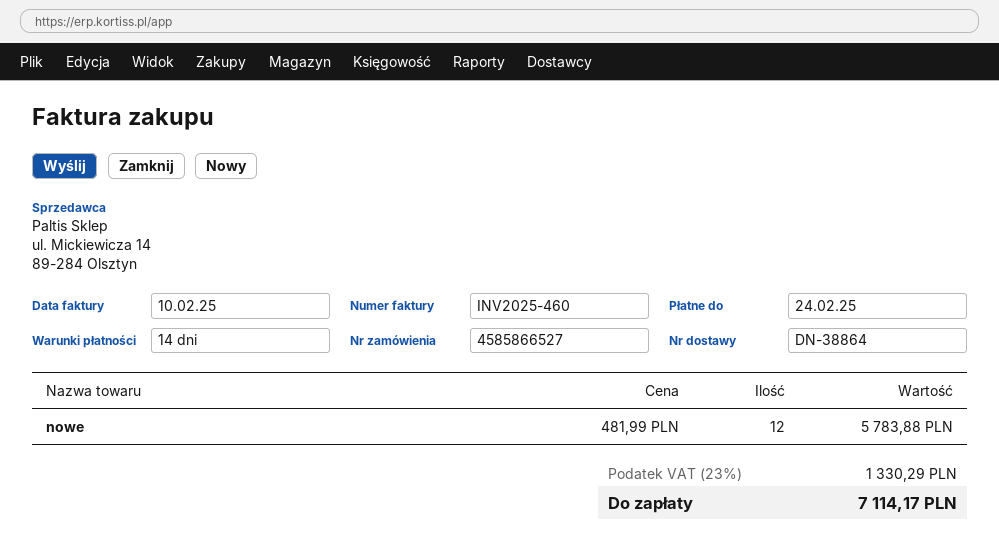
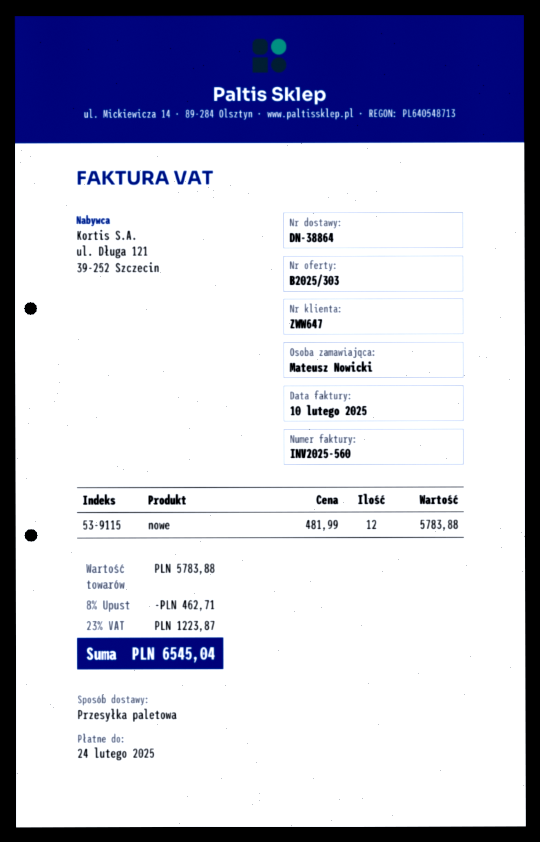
invoice number: INV2025-460 -> INV2025-560
discount: none -> 8% = 462.71
tax: 23% = 1330.29 -> 23% = 1223.87
total: 7114.17 -> 6545.04

